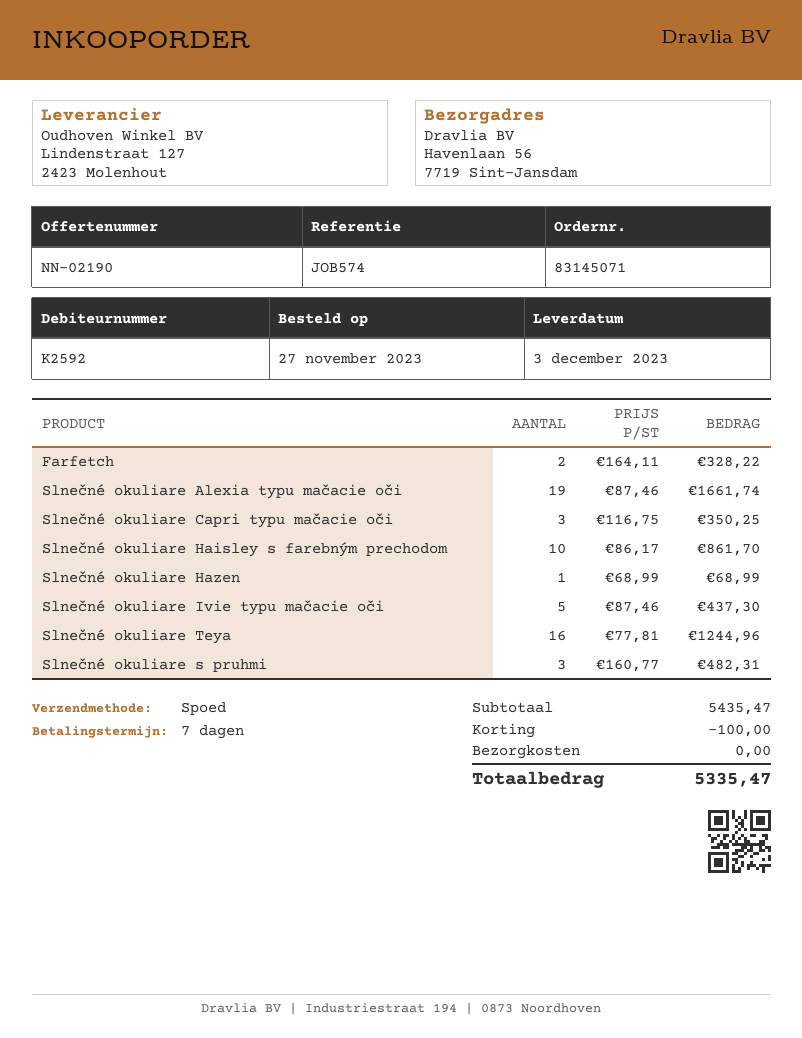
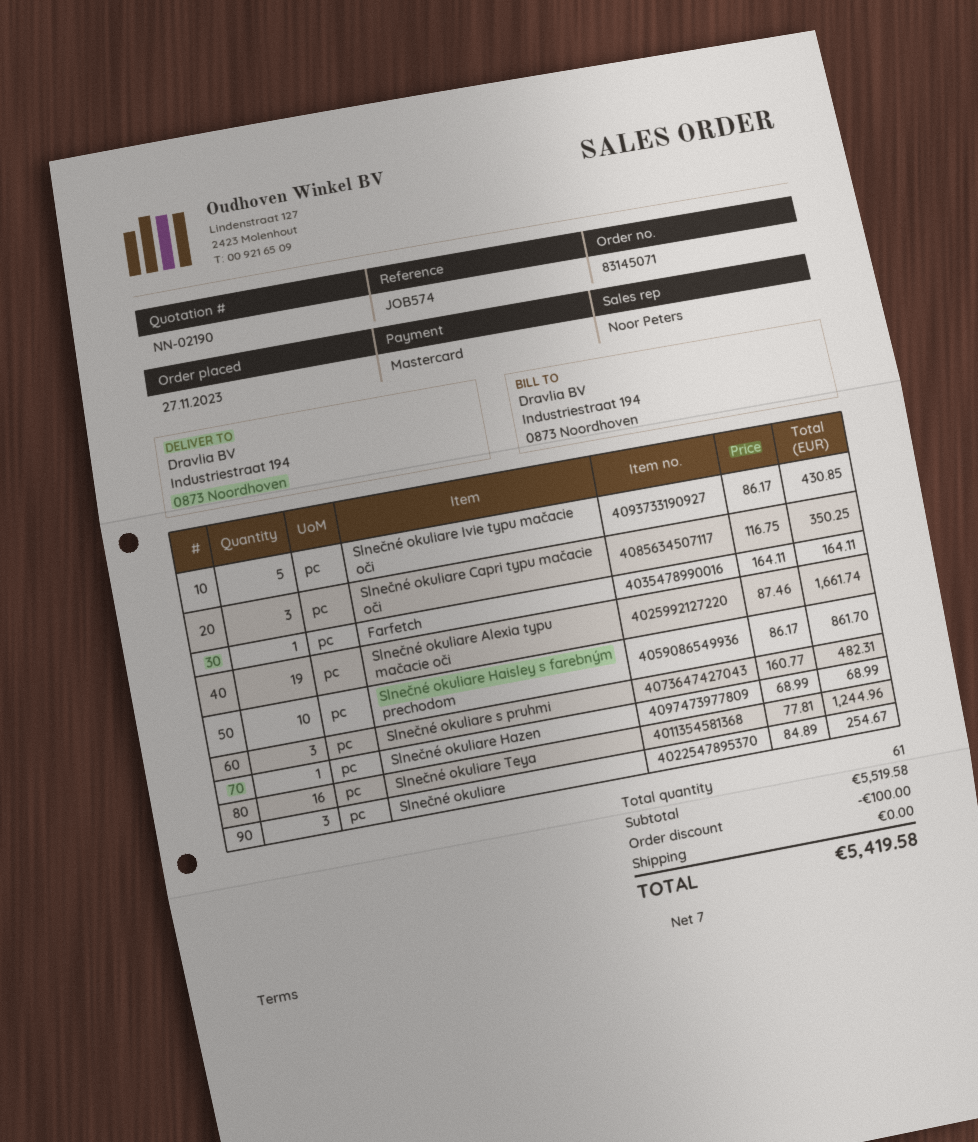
ship to: Havenlaan 56, 7719 Sint-Jansdam -> Industriestraat 194, 0873 Noordhoven
Farfetch: 2 x 164.11 = 328.22 -> 1 x 164.11 = 164.11
Slnečné okuliare Ivie typu mačacie oči: 5 x 87.46 = 437.30 -> 5 x 86.17 = 430.85
Slnečné okuliare: none -> 3 x 84.89 = 254.67
subtotal: 5435.47 -> 5519.58
total: 5335.47 -> 5419.58

